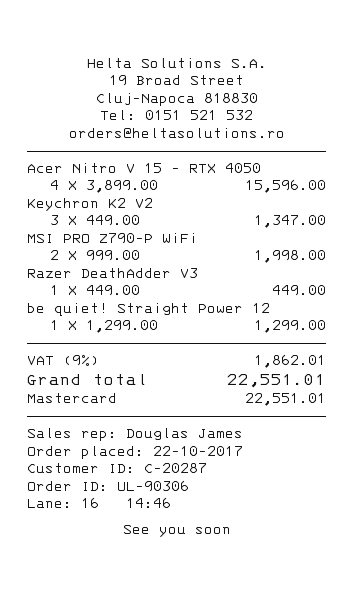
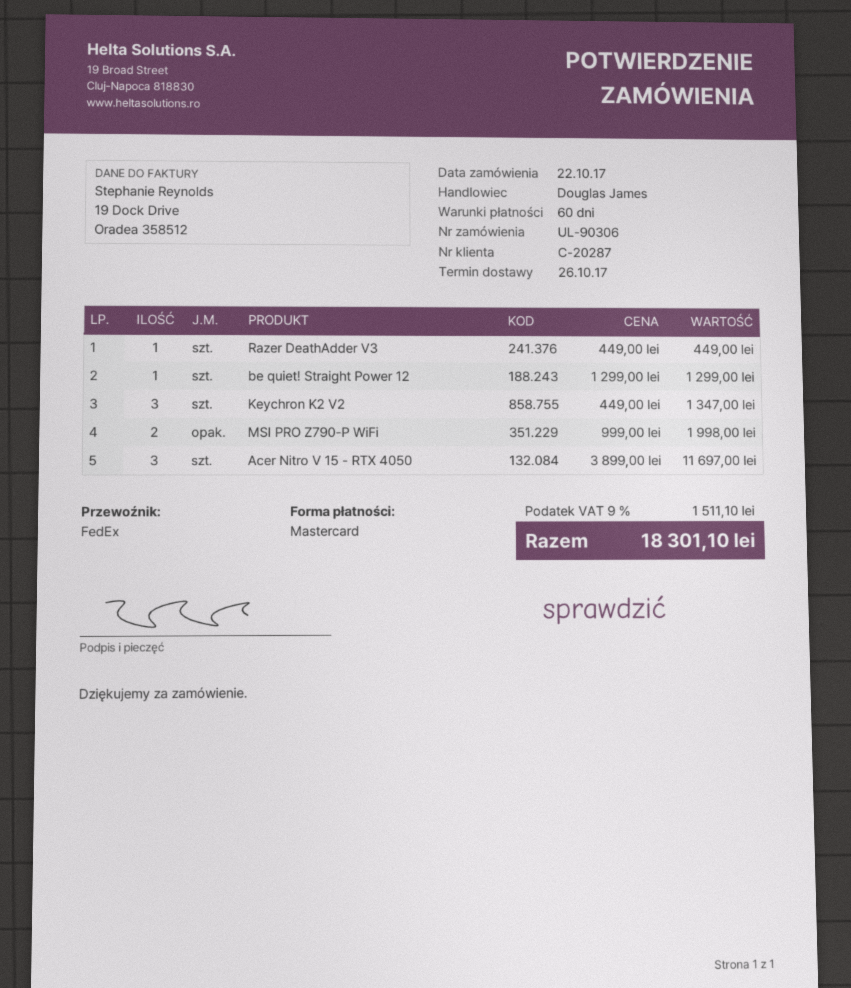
Acer Nitro V 15 - RTX 4050: 4 x 3899.00 = 15596.00 -> 3 x 3899.00 = 11697.00
tax: 9% = 1862.01 -> 9% = 1511.10
total: 22551.01 -> 18301.10

